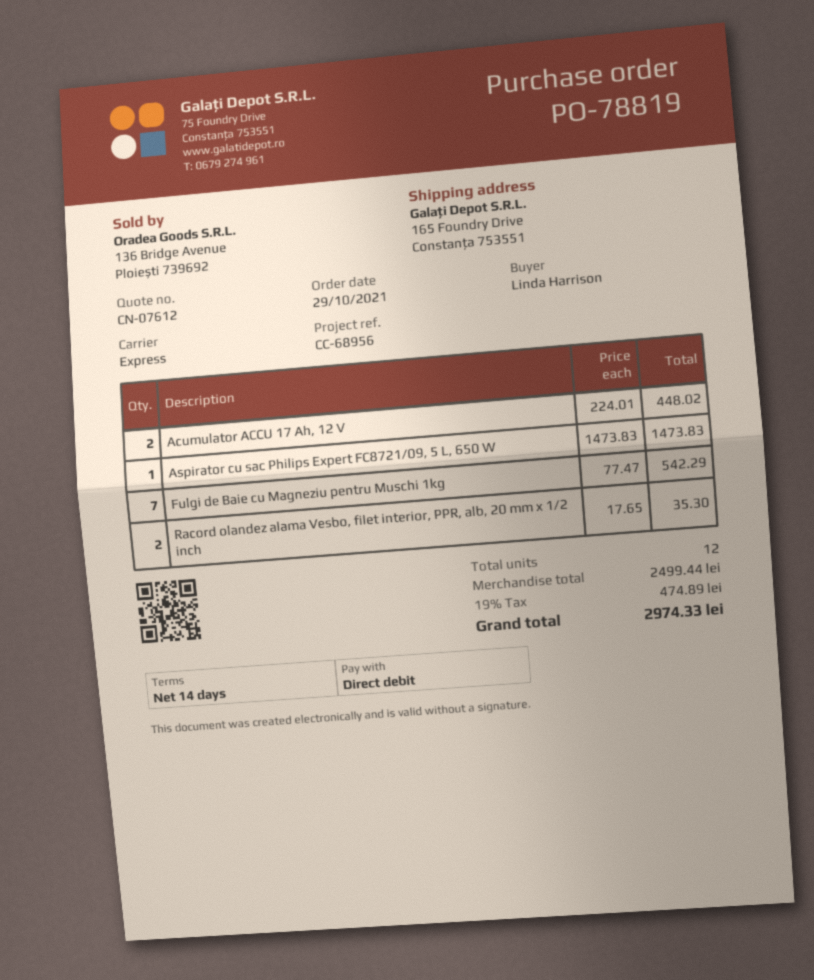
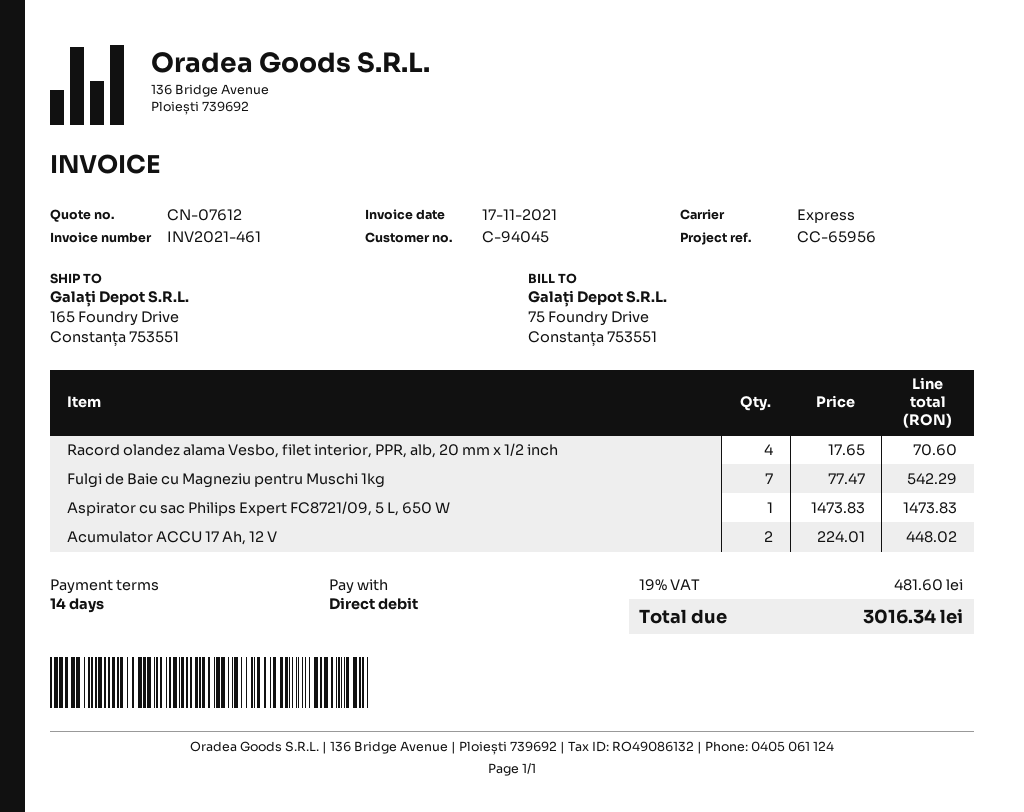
reference: CC-68956 -> CC-65956
Racord olandez alama Vesbo, filet interior, PPR, alb, 20 mm x 1/2 inch: 2 x 17.65 = 35.30 -> 4 x 17.65 = 70.60
tax: 19% = 474.89 -> 19% = 481.60
total: 2974.33 -> 3016.34

